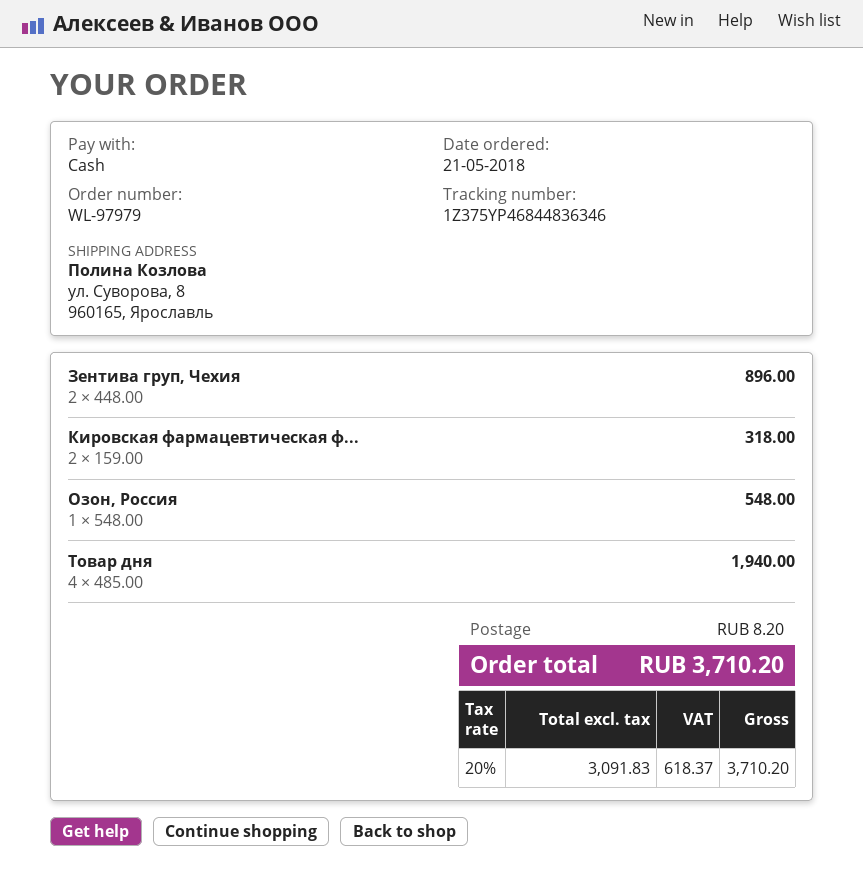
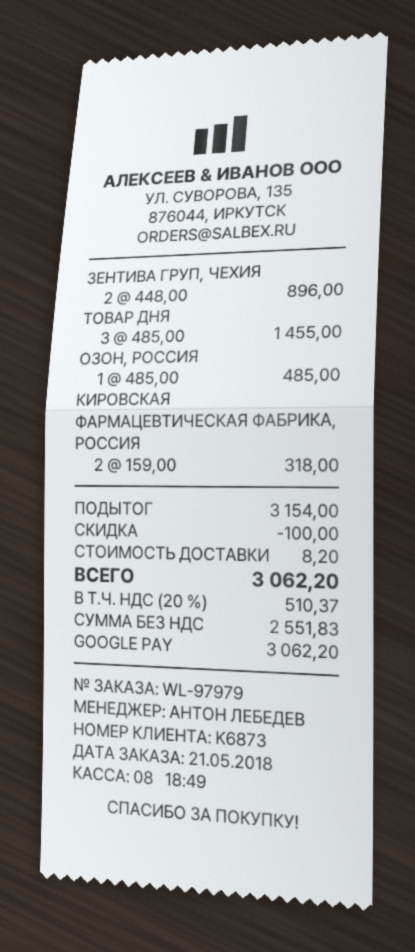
payment method: cash -> Google Pay
Озон, Россия: 1 x 548.00 = 548.00 -> 1 x 485.00 = 485.00
Товар дня: 4 x 485.00 = 1940.00 -> 3 x 485.00 = 1455.00
discount: none -> 100.00
net: 3091.83 -> 2551.83
tax: 20% = 618.37 -> 20% = 510.37
total: 3710.20 -> 3062.20

